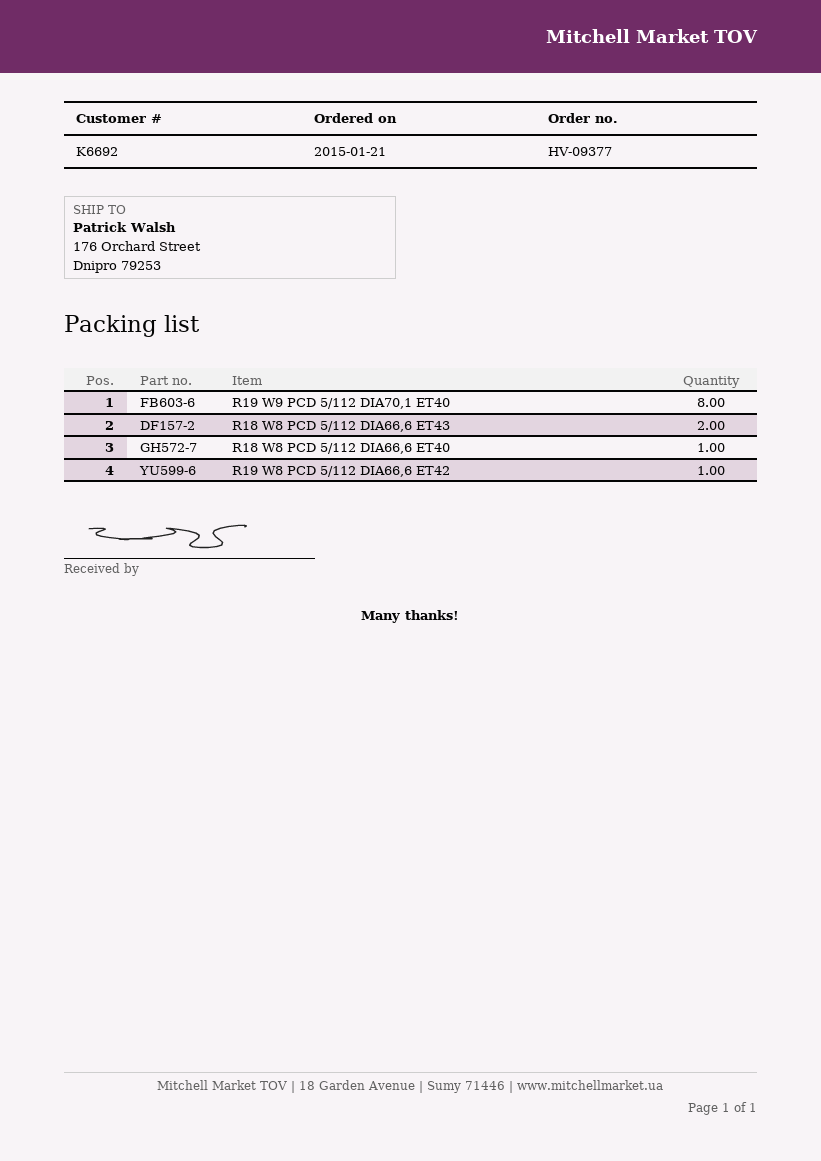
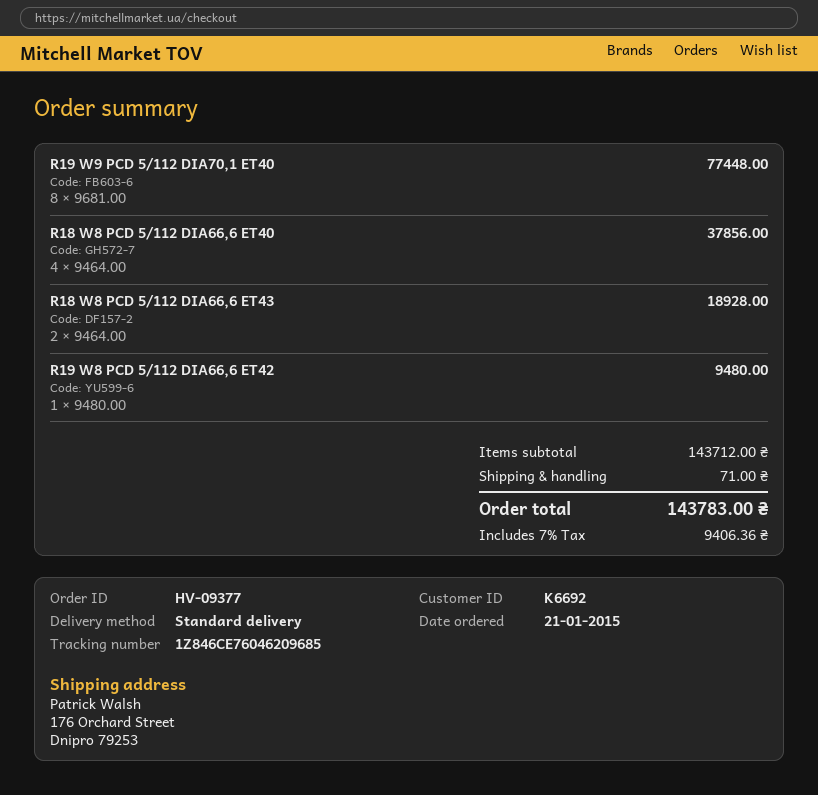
R18 W8 PCD 5/112 DIA66,6 ET40: 1 -> 4

